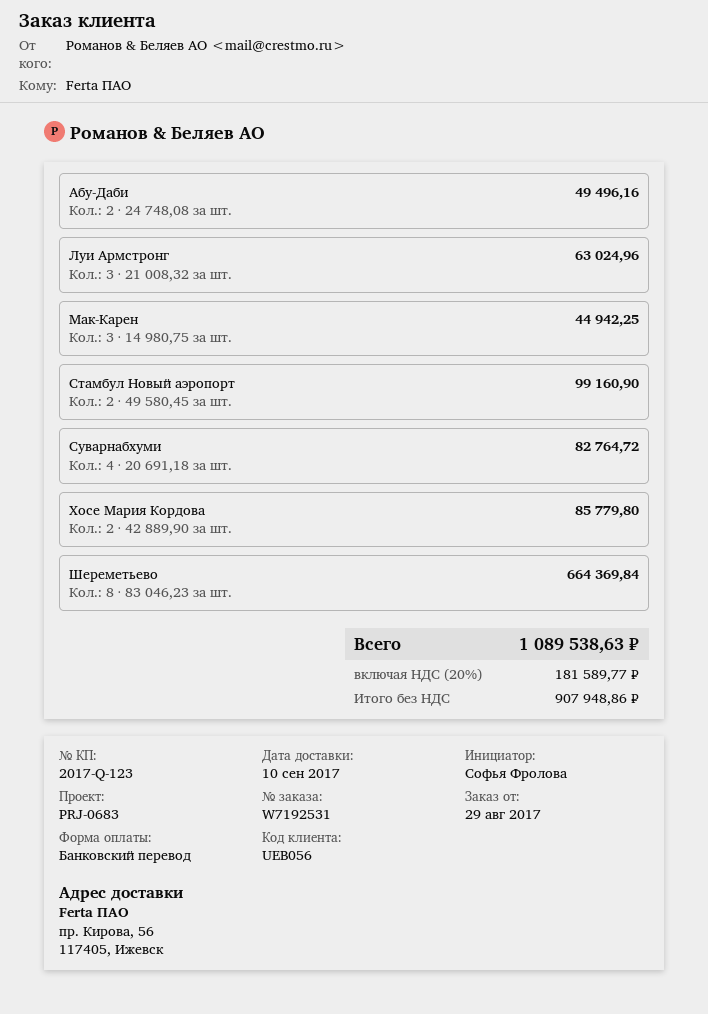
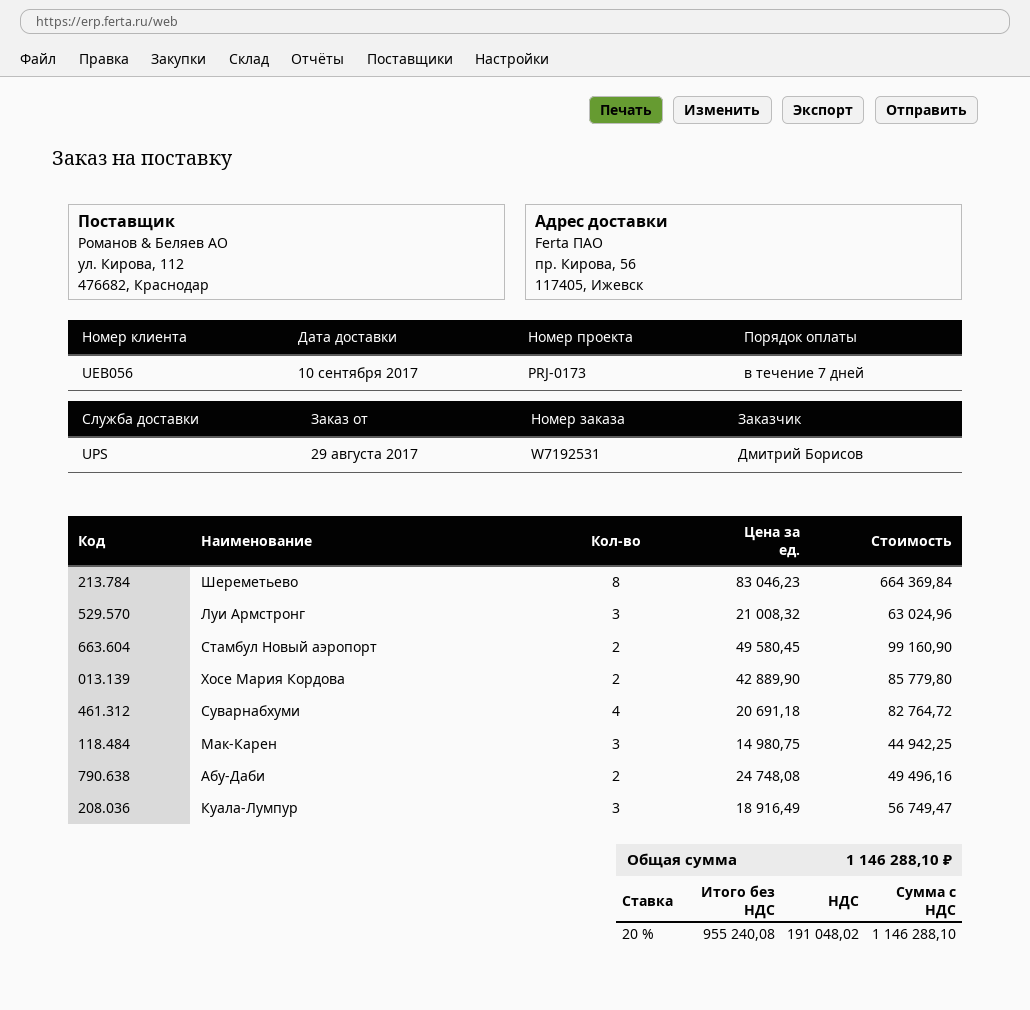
reference: PRJ-0683 -> PRJ-0173
ordered by: Софья Фролова -> Дмитрий Борисов
Куала-Лумпур: none -> 3 x 18916.49 = 56749.47
net: 907948.86 -> 955240.08
tax: 20% = 181589.77 -> 20% = 191048.02
total: 1089538.63 -> 1146288.10

